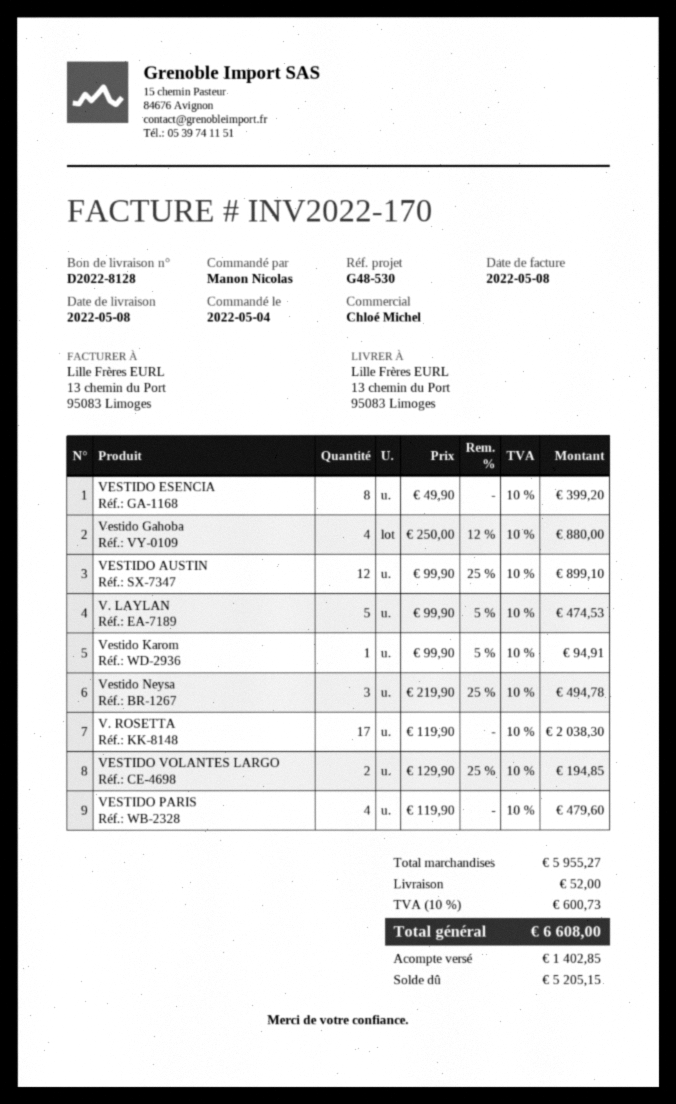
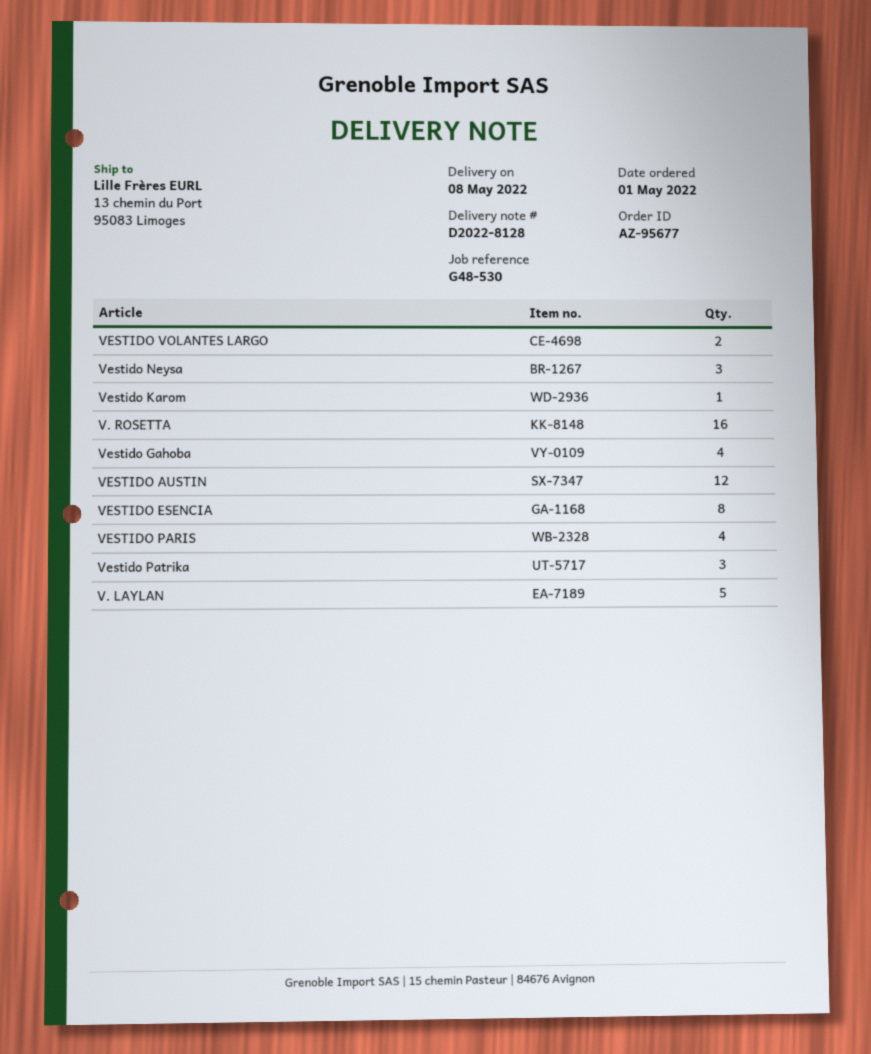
order date: 2022-05-04 -> 2022-05-01
V. ROSETTA: 17 -> 16
Vestido Patrika: none -> 3

